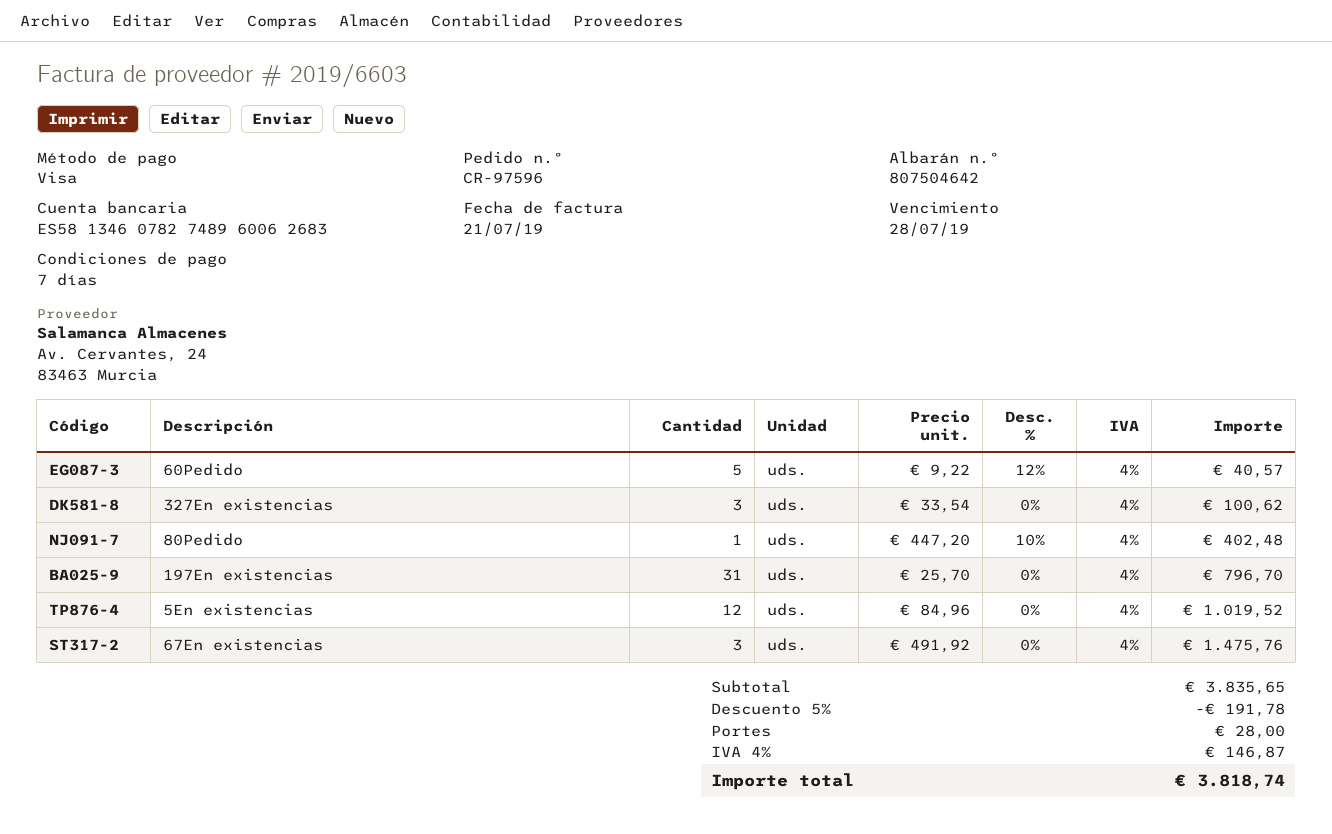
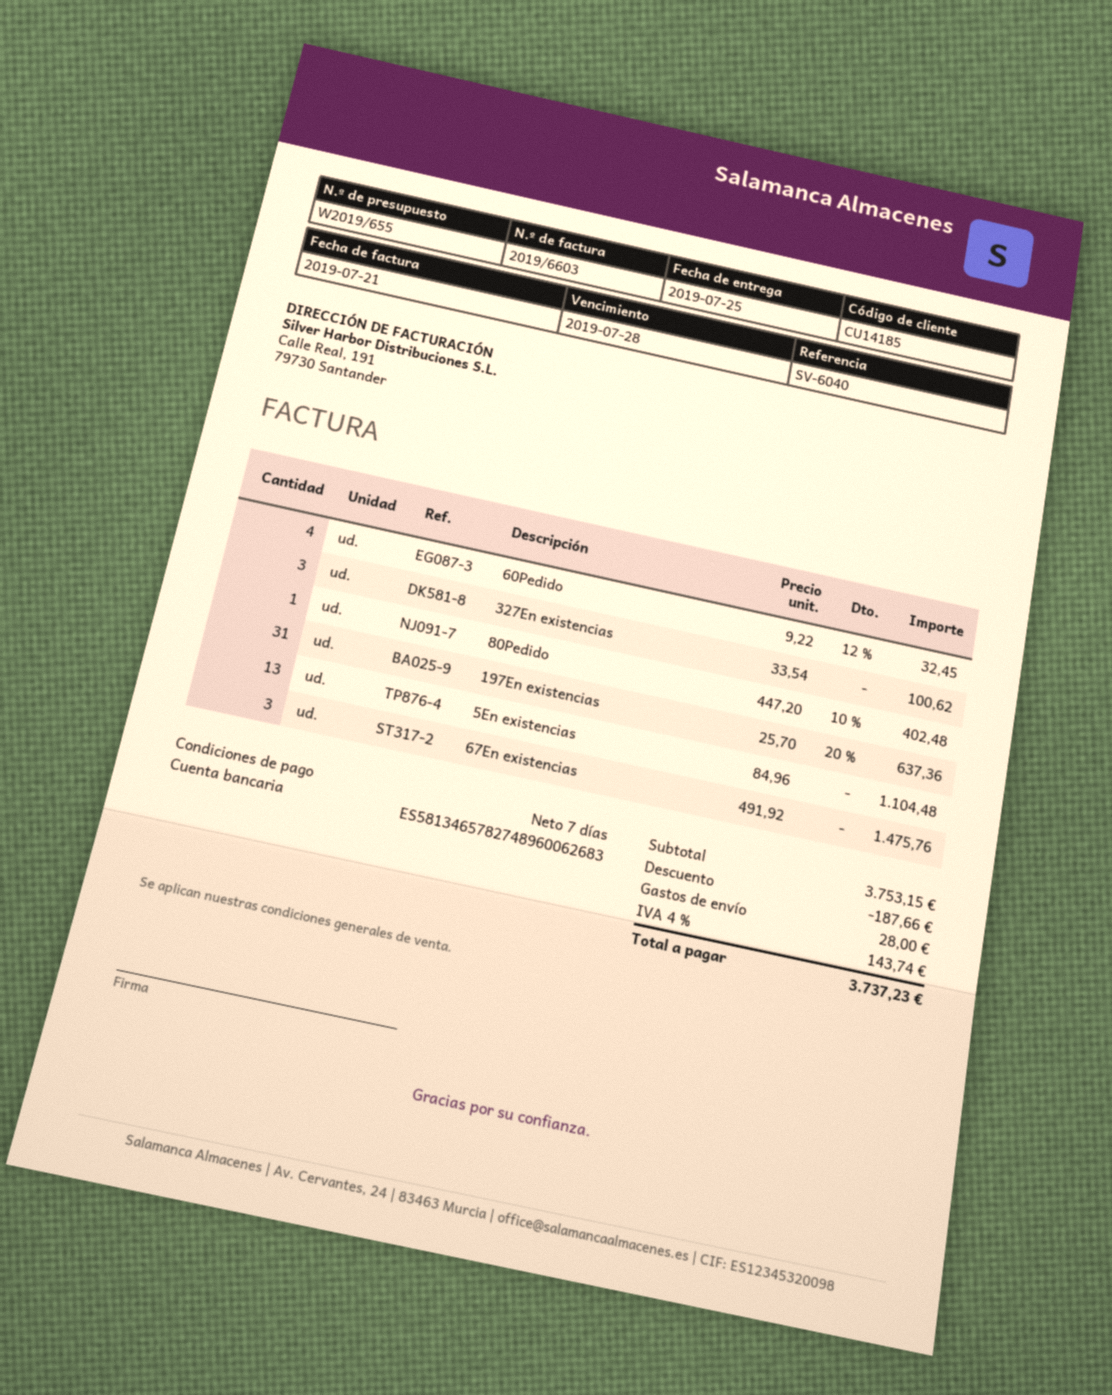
bank account: ES5813460782748960062683 -> ES5813465782748960062683
60Pedido: 5 x 9.22 - 12% = 40.57 -> 4 x 9.22 - 12% = 32.45
197En existencias: 31 x 25.70 = 796.70 -> 31 x 25.70 - 20% = 637.36
5En existencias: 12 x 84.96 = 1019.52 -> 13 x 84.96 = 1104.48
subtotal: 3835.65 -> 3753.15
discount: 191.78 -> 187.66
tax: 4% = 146.87 -> 4% = 143.74
total: 3818.74 -> 3737.23

